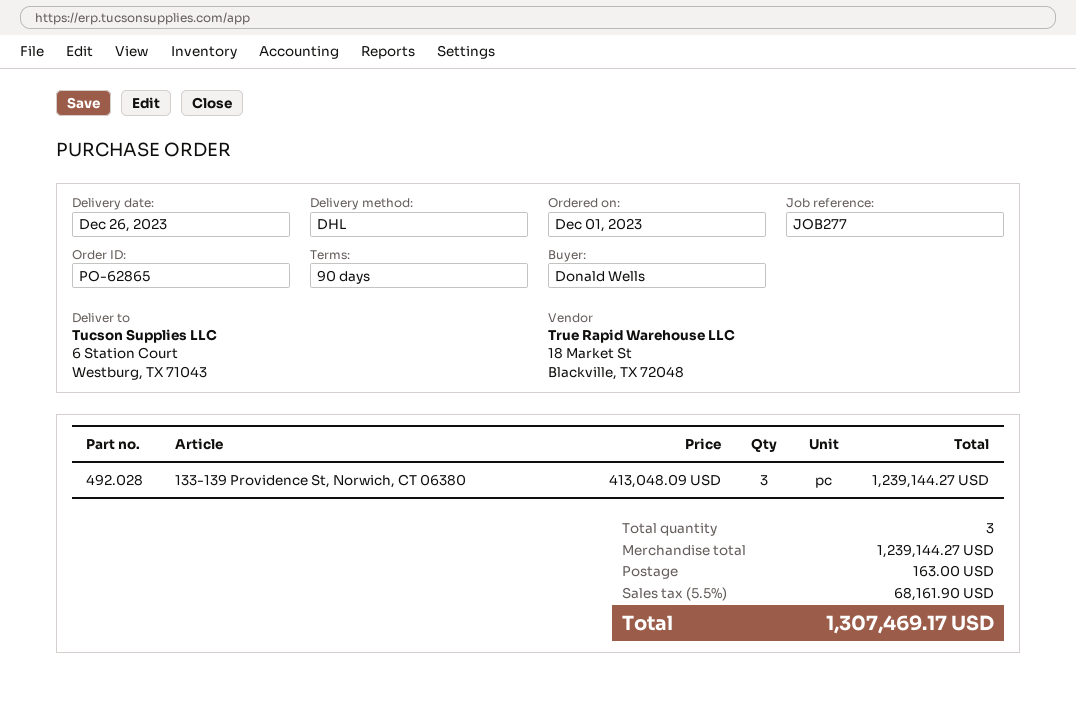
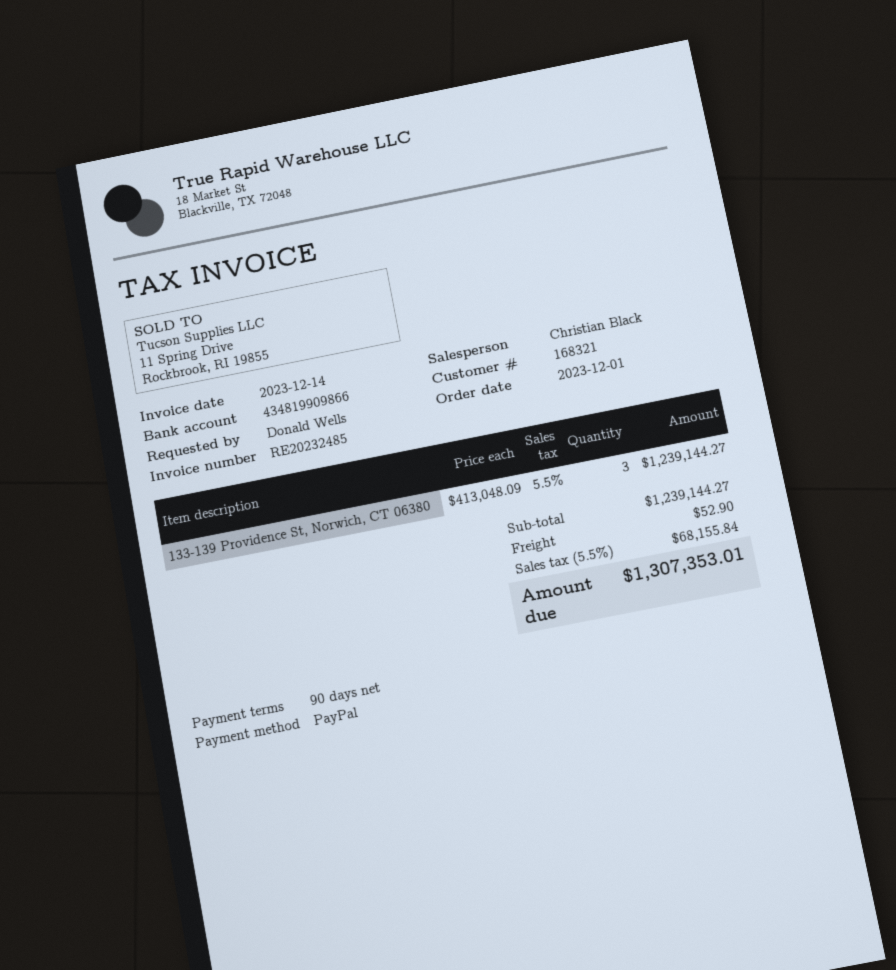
shipping: 163.00 -> 52.90
tax: 5.5% = 68161.90 -> 5.5% = 68155.84
total: 1307469.17 -> 1307353.01

